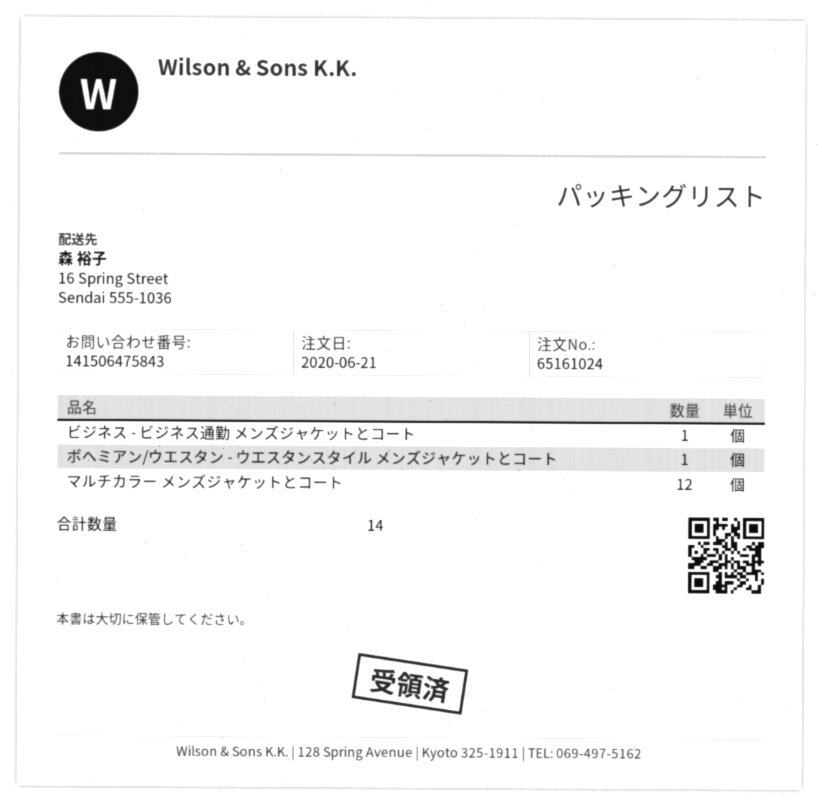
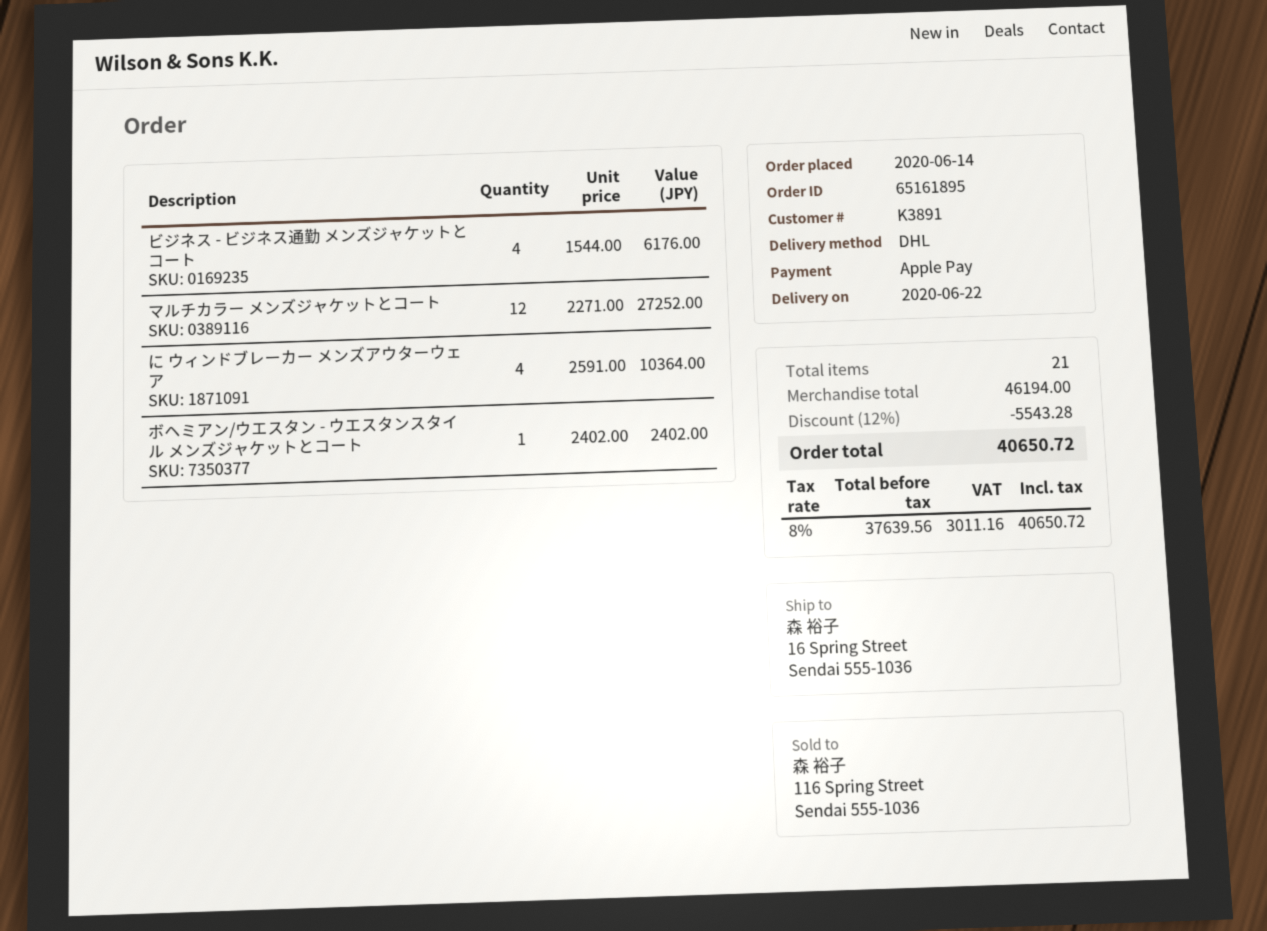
order number: 65161024 -> 65161895
order date: 2020-06-21 -> 2020-06-14
ビジネス - ビジネス通勤 メンズジャケットとコート: 1 -> 4
に ウィンドブレーカー メンズアウターウェア: none -> 4
total quantity: 14 -> 21

